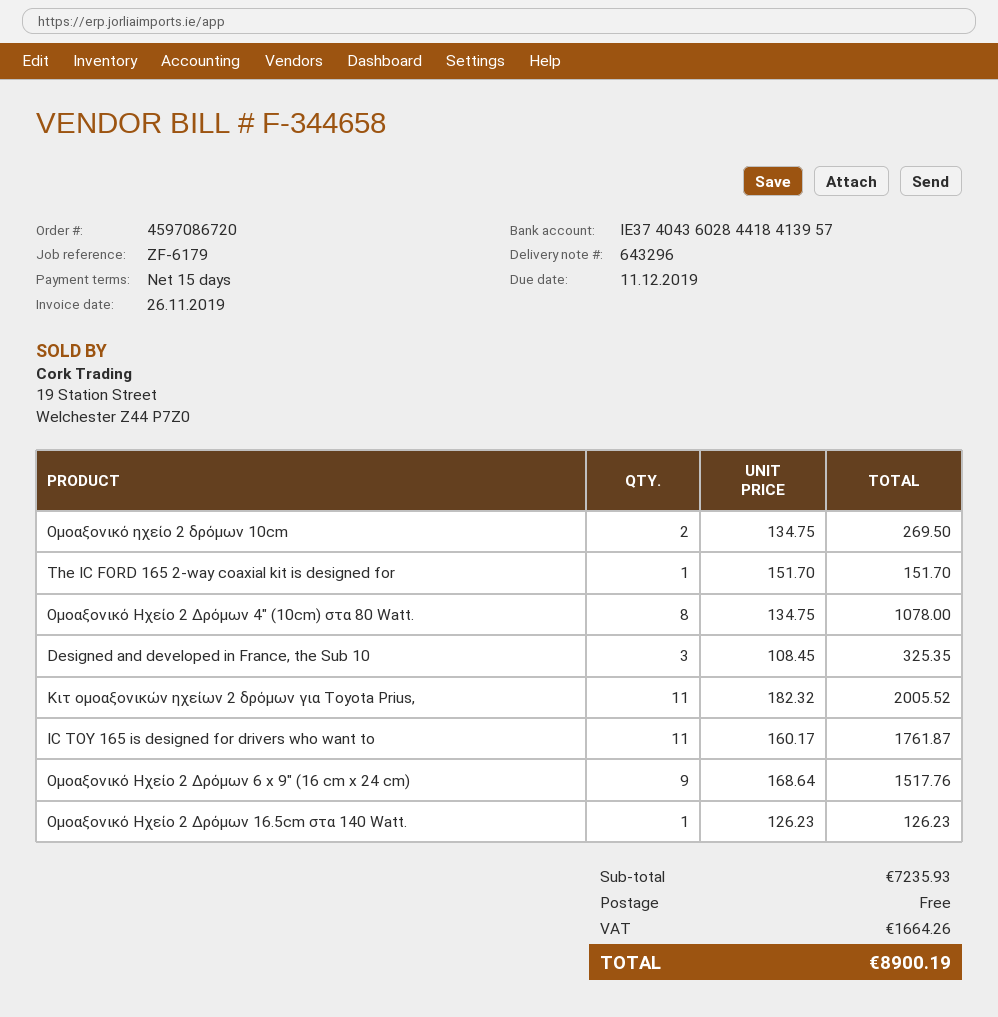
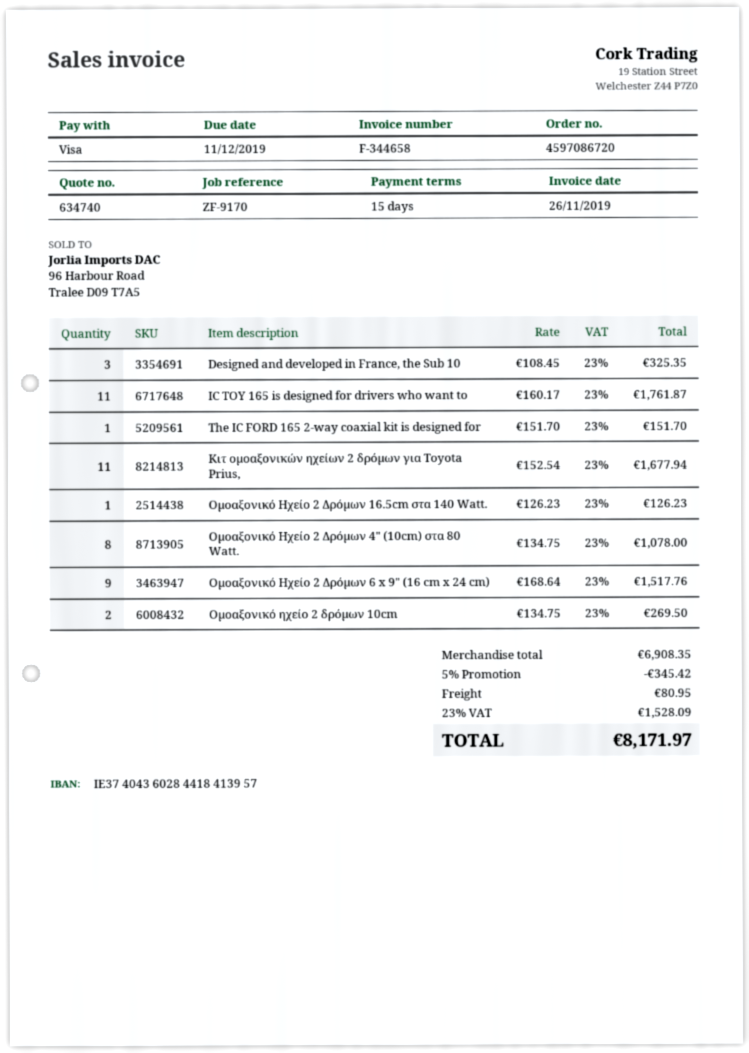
reference: ZF-6179 -> ZF-9170
Κιτ ομοαξονικών ηχείων 2 δρόμων για Toyota Prius,: 11 x 182.32 = 2005.52 -> 11 x 152.54 = 1677.94
subtotal: 7235.93 -> 6908.35
discount: none -> 5% = 345.42
shipping: 0.00 -> 80.95
tax: 1664.26 -> 1528.09
total: 8900.19 -> 8171.97

